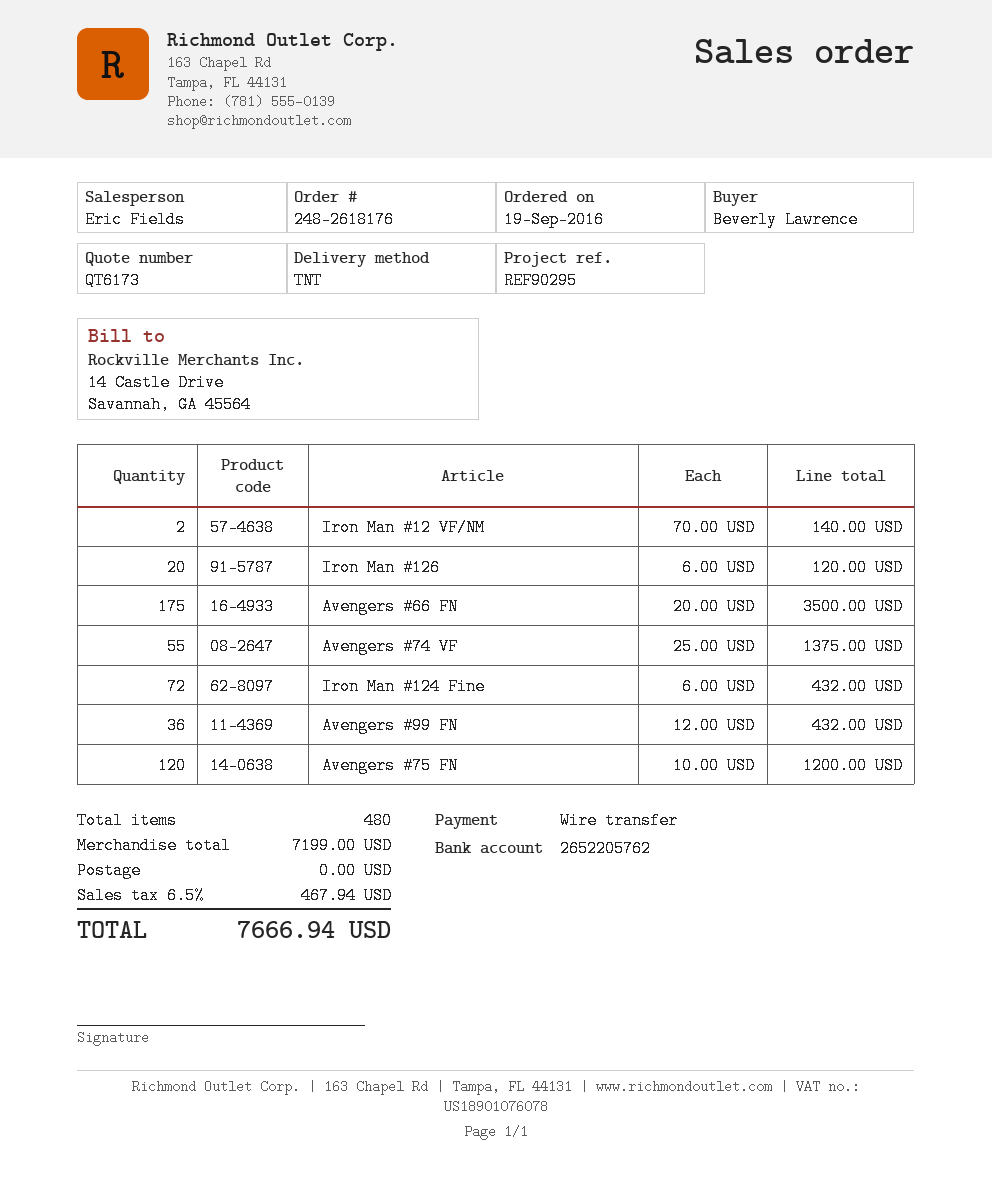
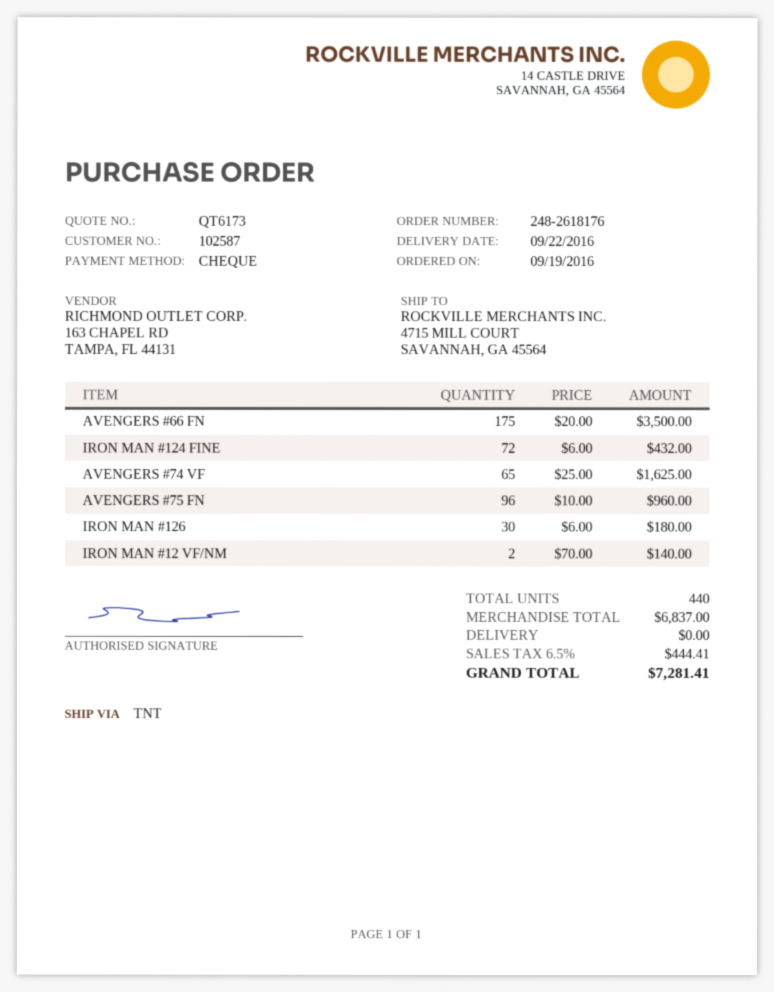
payment method: bank transfer -> cheque
Iron Man #126: 20 x 6.00 = 120.00 -> 30 x 6.00 = 180.00
Avengers #74 VF: 55 x 25.00 = 1375.00 -> 65 x 25.00 = 1625.00
Avengers #99 FN: 36 x 12.00 = 432.00 -> none
Avengers #75 FN: 120 x 10.00 = 1200.00 -> 96 x 10.00 = 960.00
total quantity: 480 -> 440
subtotal: 7199.00 -> 6837.00
tax: 6.5% = 467.94 -> 6.5% = 444.41
total: 7666.94 -> 7281.41

